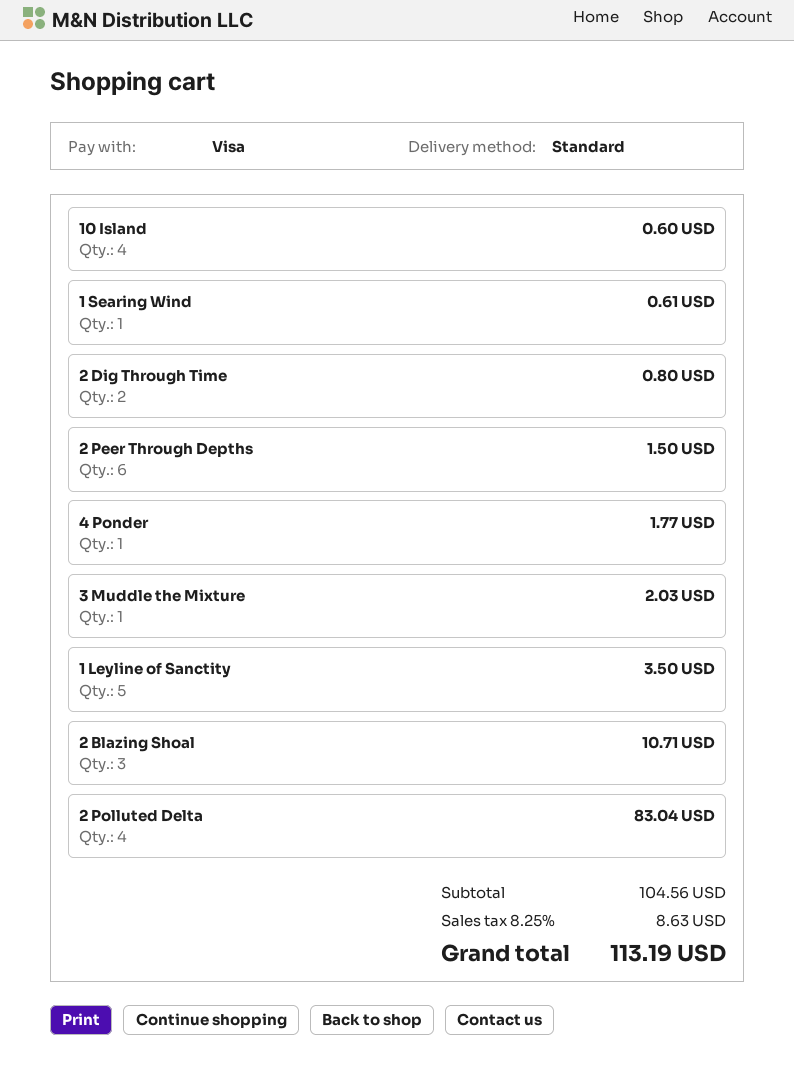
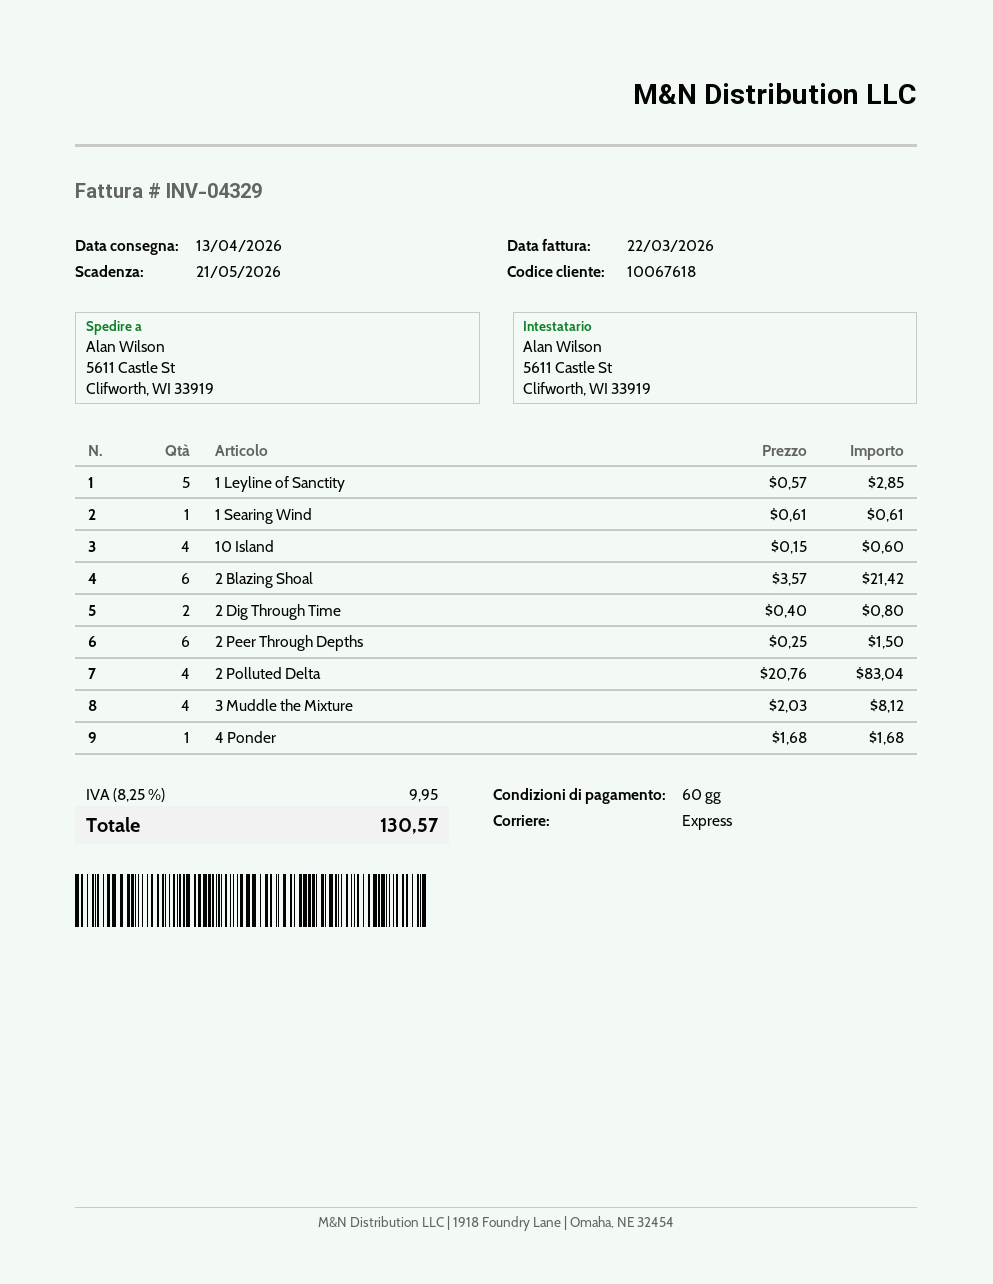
shipping method: standard -> express
4 Ponder: 1 for 1.77 -> 1 for 1.68
3 Muddle the Mixture: 1 for 2.03 -> 4 for 8.12
1 Leyline of Sanctity: 5 for 3.50 -> 5 for 2.85
2 Blazing Shoal: 3 for 10.71 -> 6 for 21.42
tax: 8.25% = 8.63 -> 8.25% = 9.95
total: 113.19 -> 130.57

